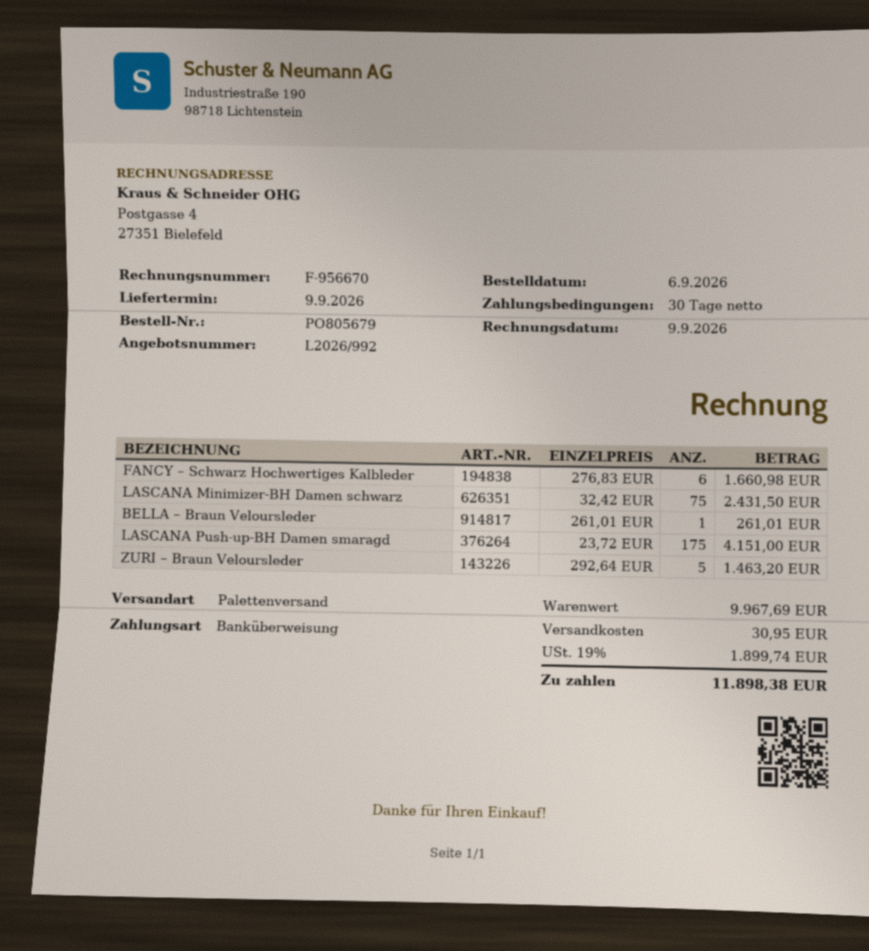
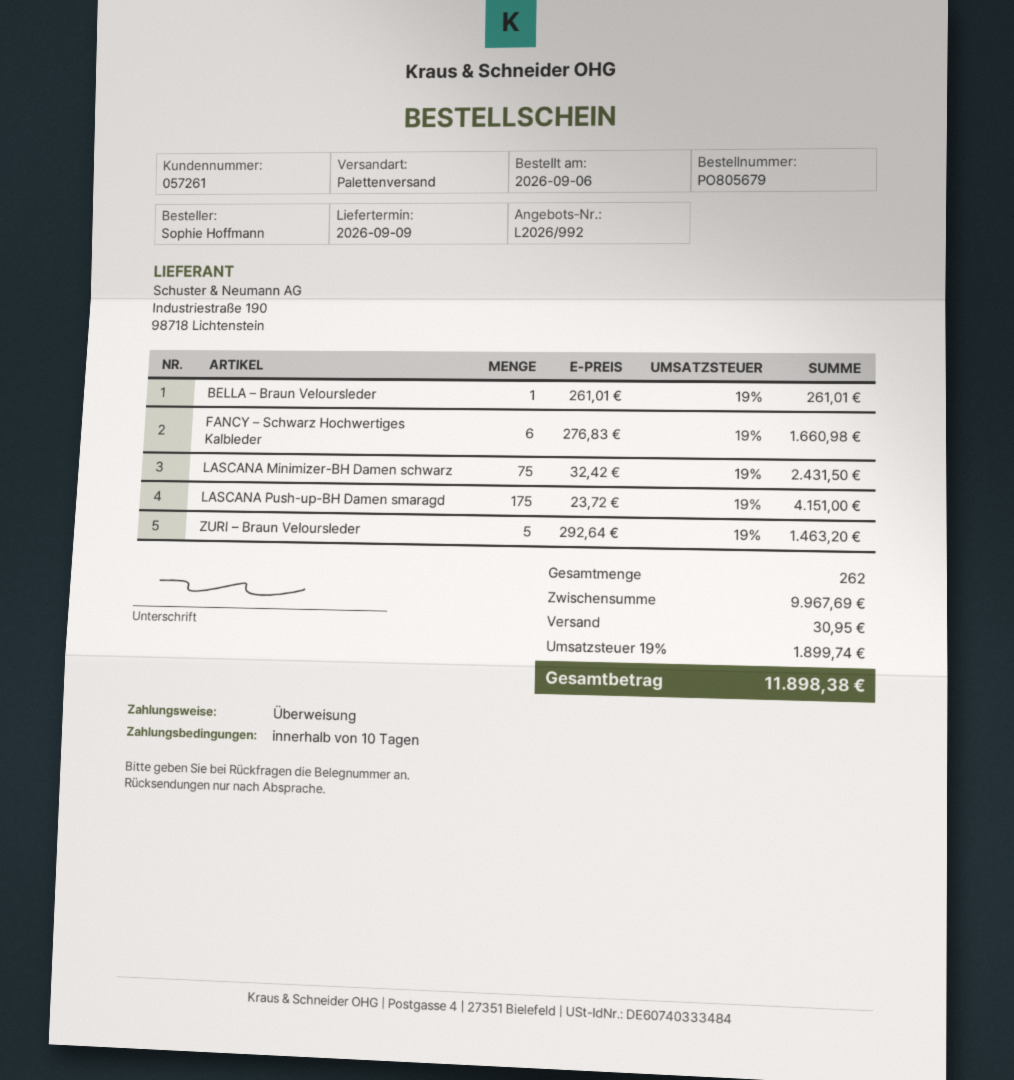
payment terms: 30 days -> 10 days

